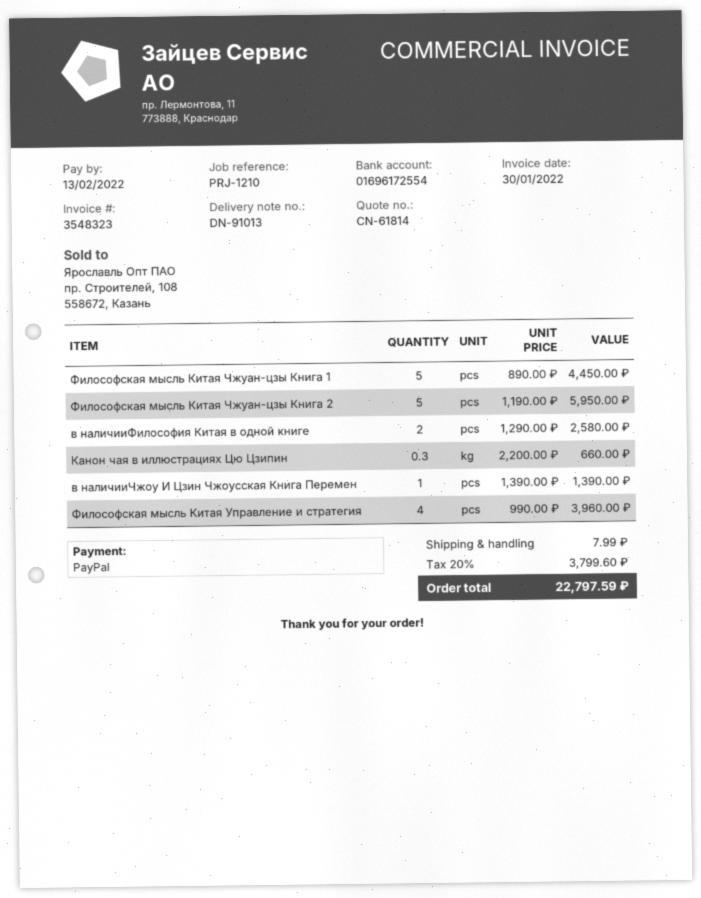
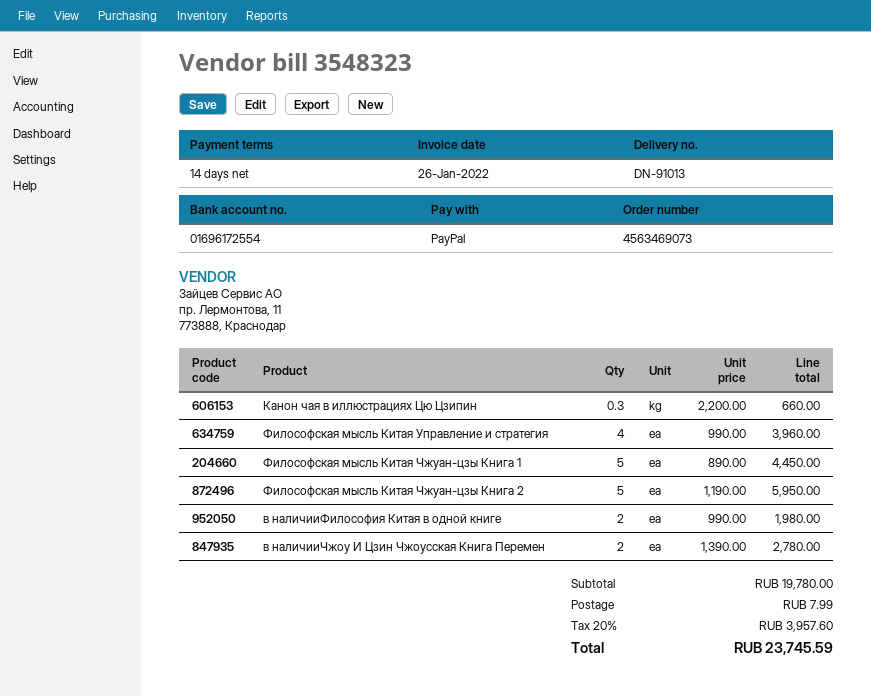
invoice date: 2022-01-30 -> 2022-01-26
в наличииФилософия Китая в одной книге: 2 x 1290.00 = 2580.00 -> 2 x 990.00 = 1980.00
в наличииЧжоу И Цзин Чжоусская Книга Перемен: 1 x 1390.00 = 1390.00 -> 2 x 1390.00 = 2780.00
tax: 20% = 3799.60 -> 20% = 3957.60
total: 22797.59 -> 23745.59

